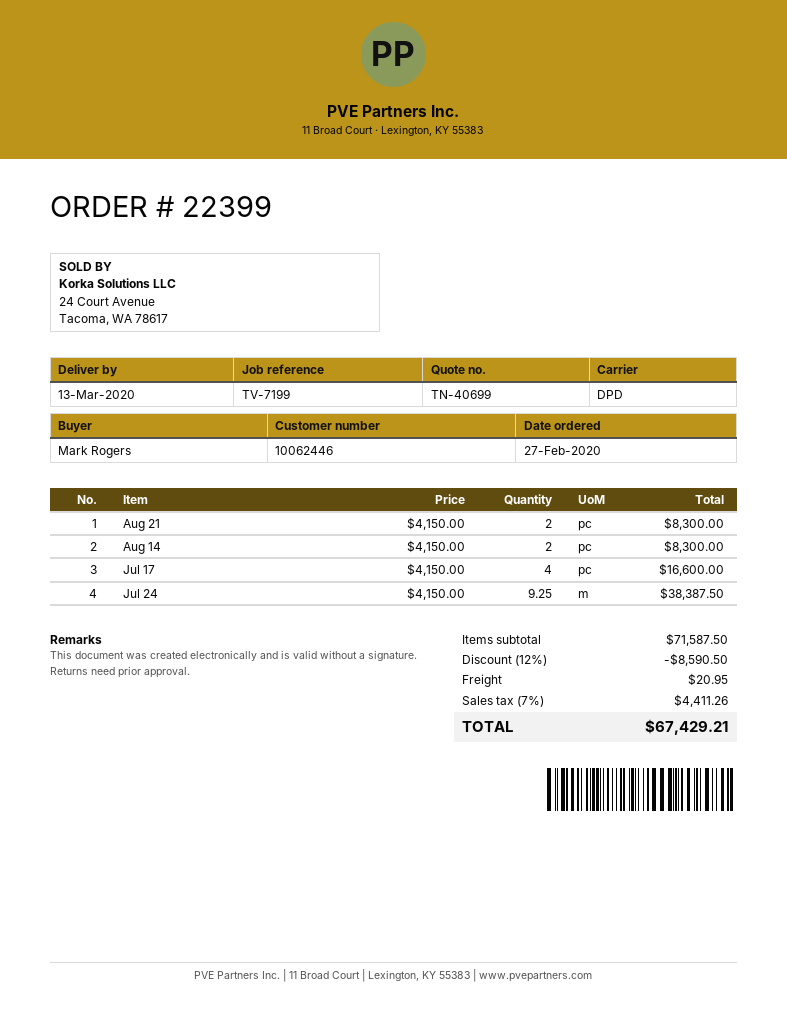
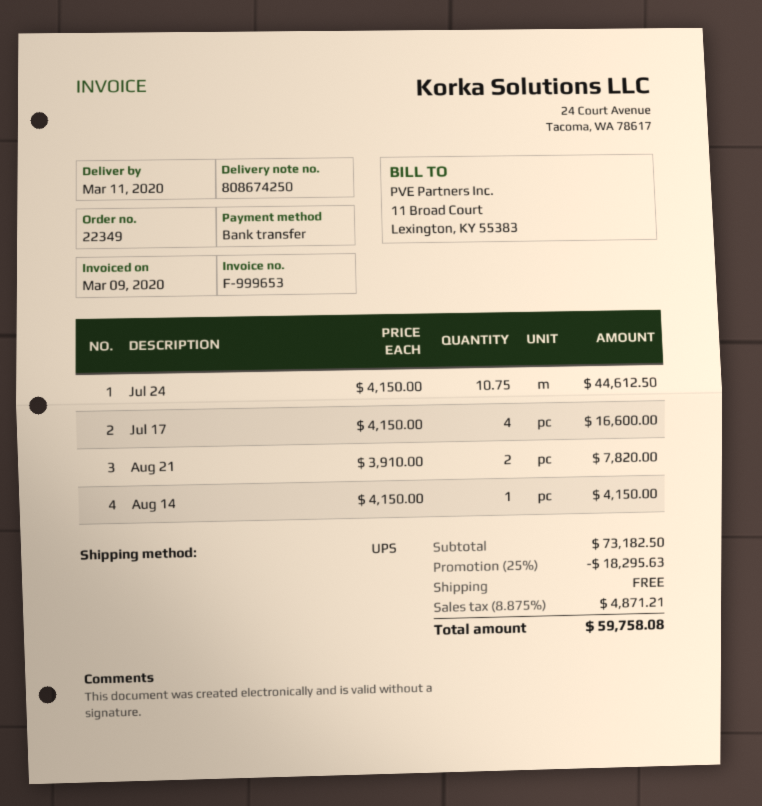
order number: 22399 -> 22349
delivery date: 2020-03-13 -> 2020-03-11
shipping method: DPD -> UPS
Aug 21: 2 x 4150.00 = 8300.00 -> 2 x 3910.00 = 7820.00
Aug 14: 2 x 4150.00 = 8300.00 -> 1 x 4150.00 = 4150.00
Jul 24: 9.25 x 4150.00 = 38387.50 -> 10.75 x 4150.00 = 44612.50
subtotal: 71587.50 -> 73182.50
discount: 12% = 8590.50 -> 25% = 18295.63
shipping: 20.95 -> 0.00
tax: 7% = 4411.26 -> 8.875% = 4871.21
total: 67429.21 -> 59758.08

